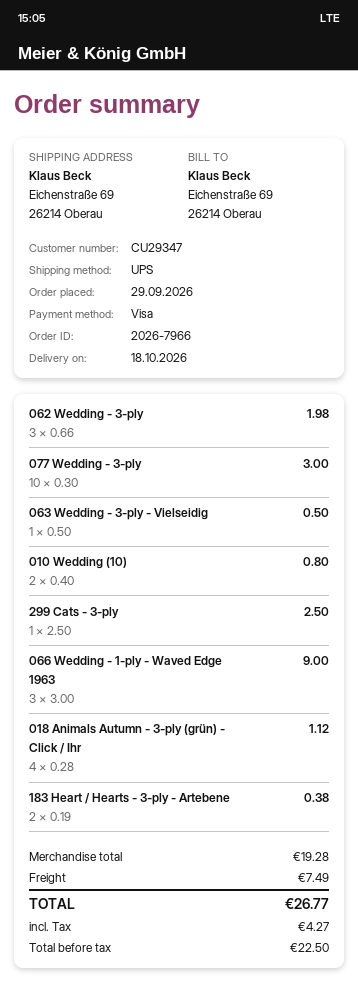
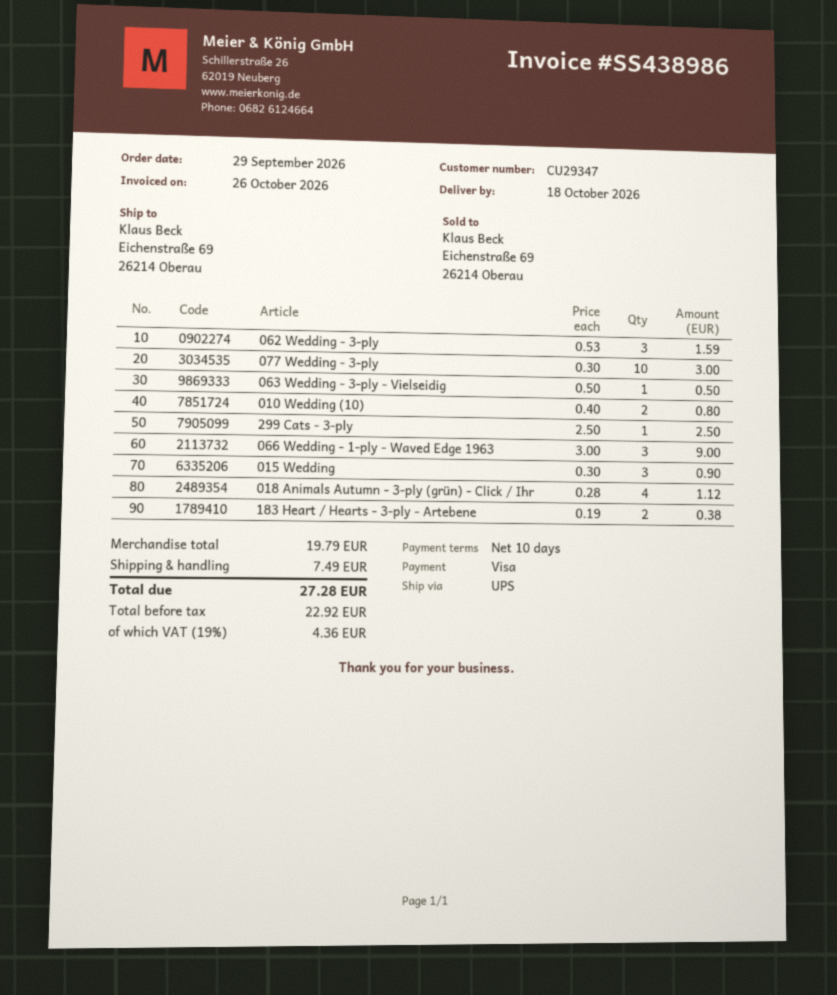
062 Wedding - 3-ply: 3 x 0.66 = 1.98 -> 3 x 0.53 = 1.59
015 Wedding: none -> 3 x 0.30 = 0.90
subtotal: 19.28 -> 19.79
net: 22.50 -> 22.92
tax: 4.27 -> 4.36
total: 26.77 -> 27.28

